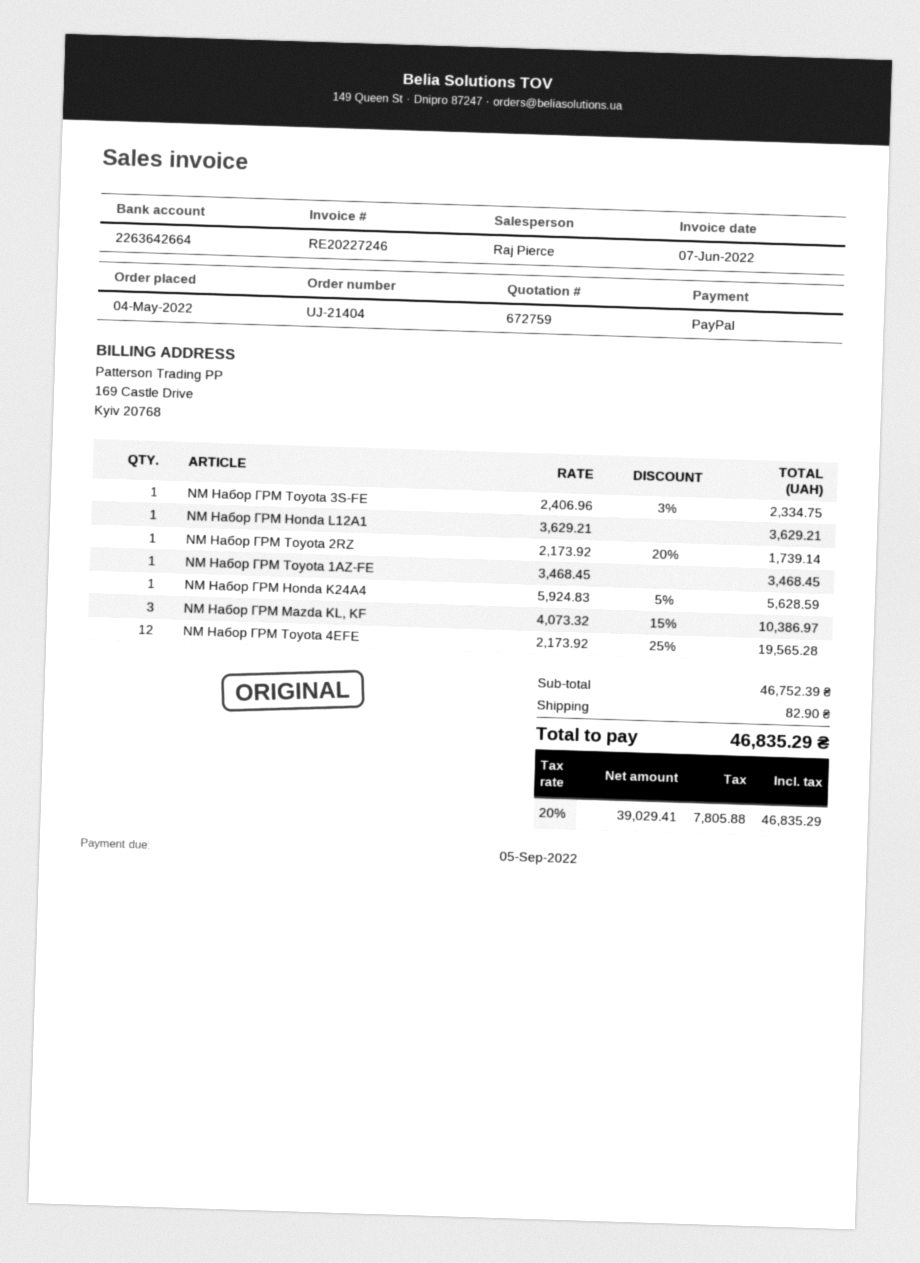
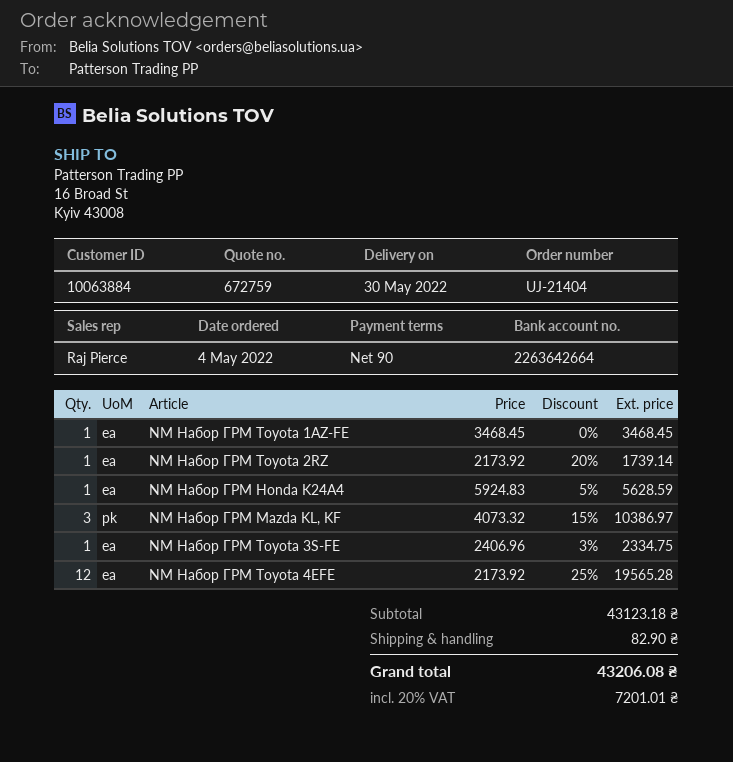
NM Набор ГРМ Honda L12A1: 1 x 3629.21 = 3629.21 -> none
subtotal: 46752.39 -> 43123.18
tax: 20% = 7805.88 -> 20% = 7201.01
total: 46835.29 -> 43206.08

